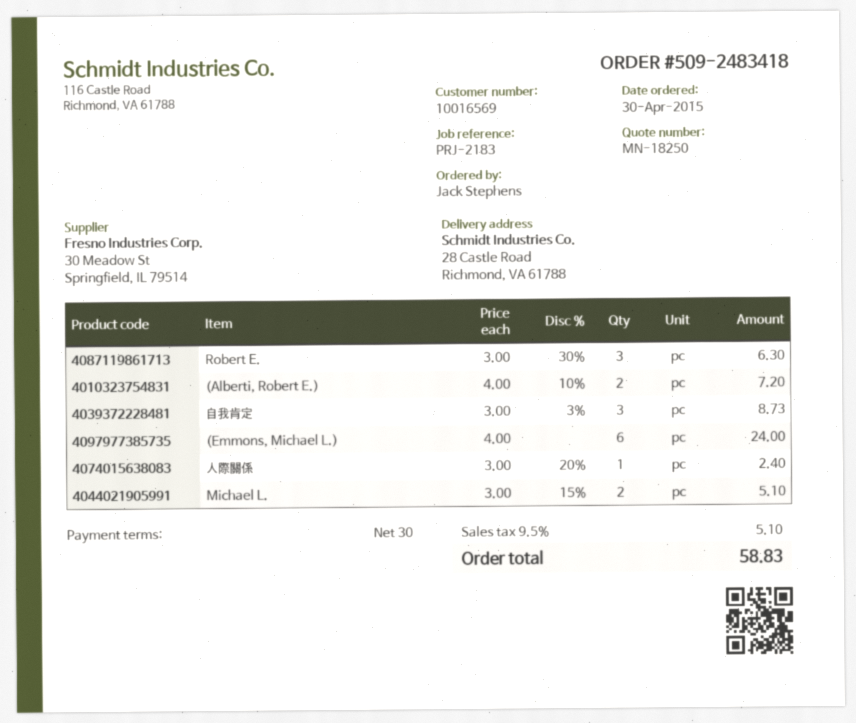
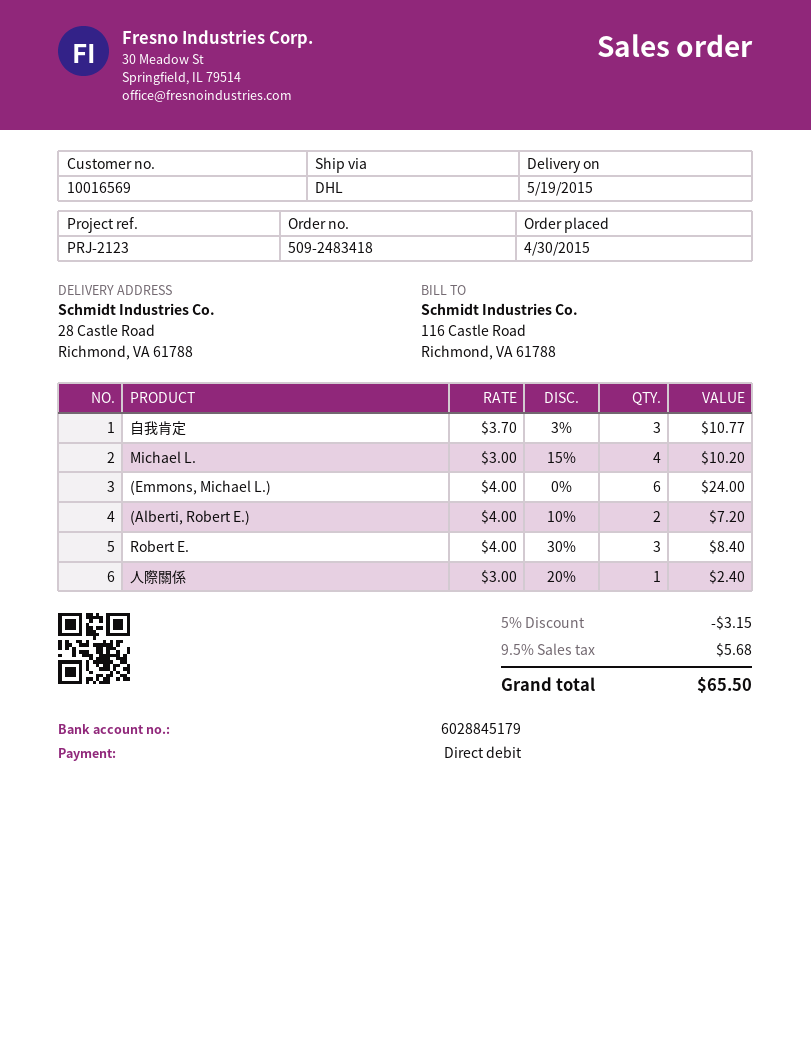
reference: PRJ-2183 -> PRJ-2123
Robert E.: 3 x 3.00 - 30% = 6.30 -> 3 x 4.00 - 30% = 8.40
自我肯定: 3 x 3.00 - 3% = 8.73 -> 3 x 3.70 - 3% = 10.77
Michael L.: 2 x 3.00 - 15% = 5.10 -> 4 x 3.00 - 15% = 10.20
discount: none -> 5% = 3.15
tax: 9.5% = 5.10 -> 9.5% = 5.68
total: 58.83 -> 65.50

